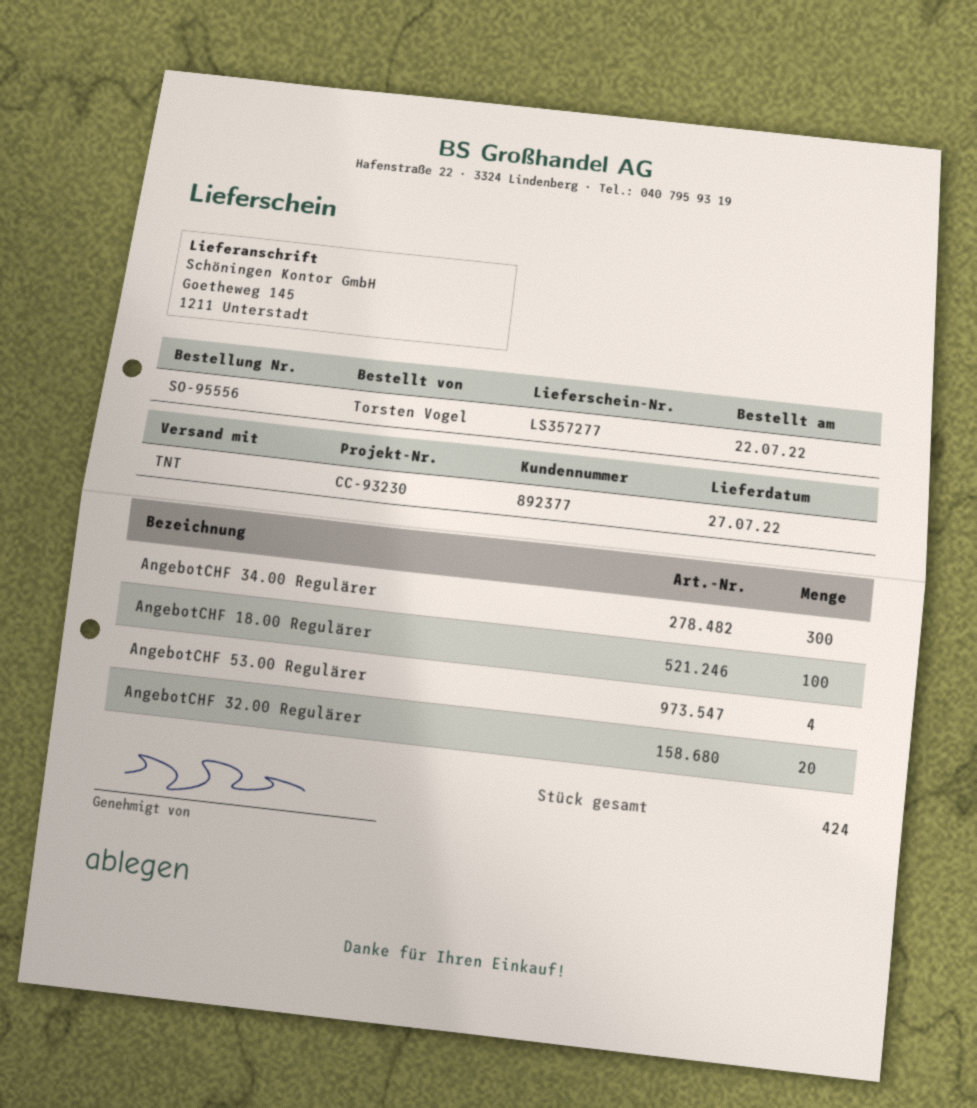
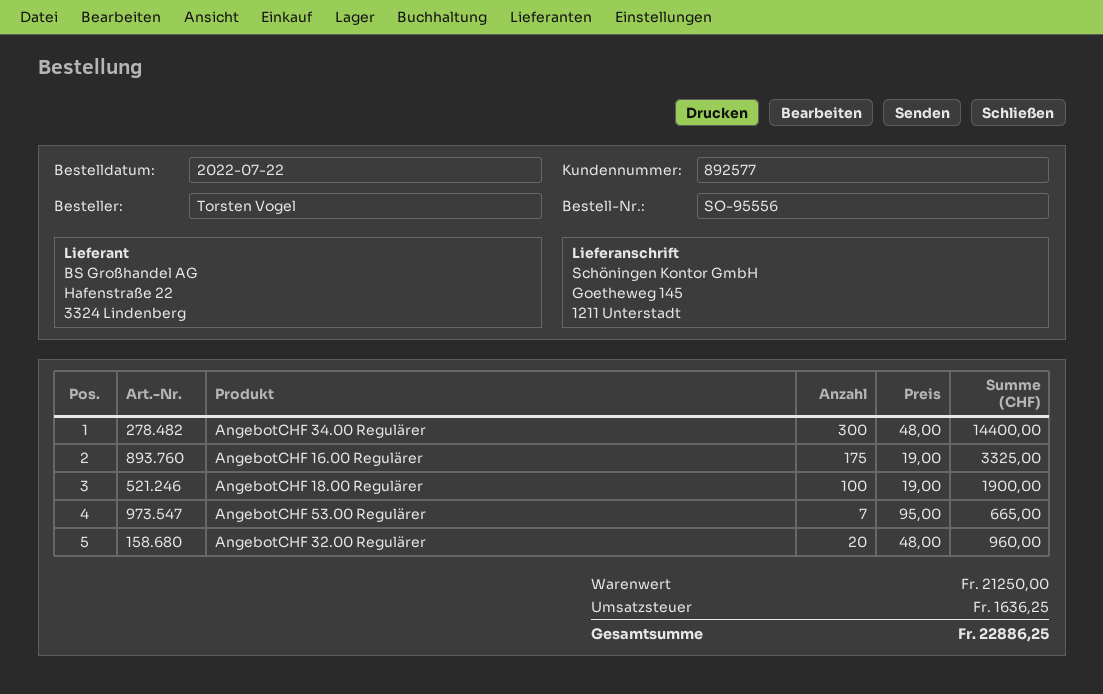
customer number: 892377 -> 892577
AngebotCHF 53.00 Regulärer: 4 -> 7
AngebotCHF 16.00 Regulärer: none -> 175

